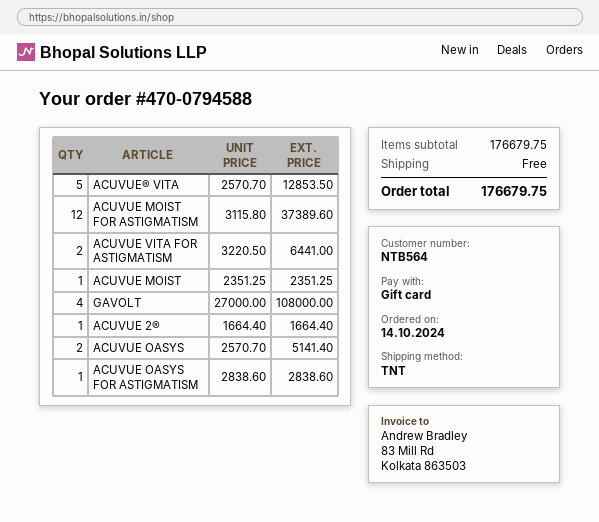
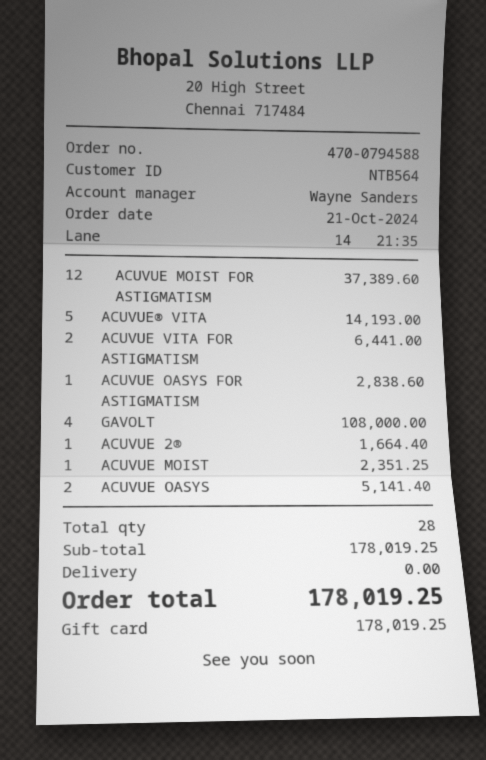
order date: 2024-10-14 -> 2024-10-21
ACUVUE® VITA: 5 for 12853.50 -> 5 for 14193.00
subtotal: 176679.75 -> 178019.25
total: 176679.75 -> 178019.25

